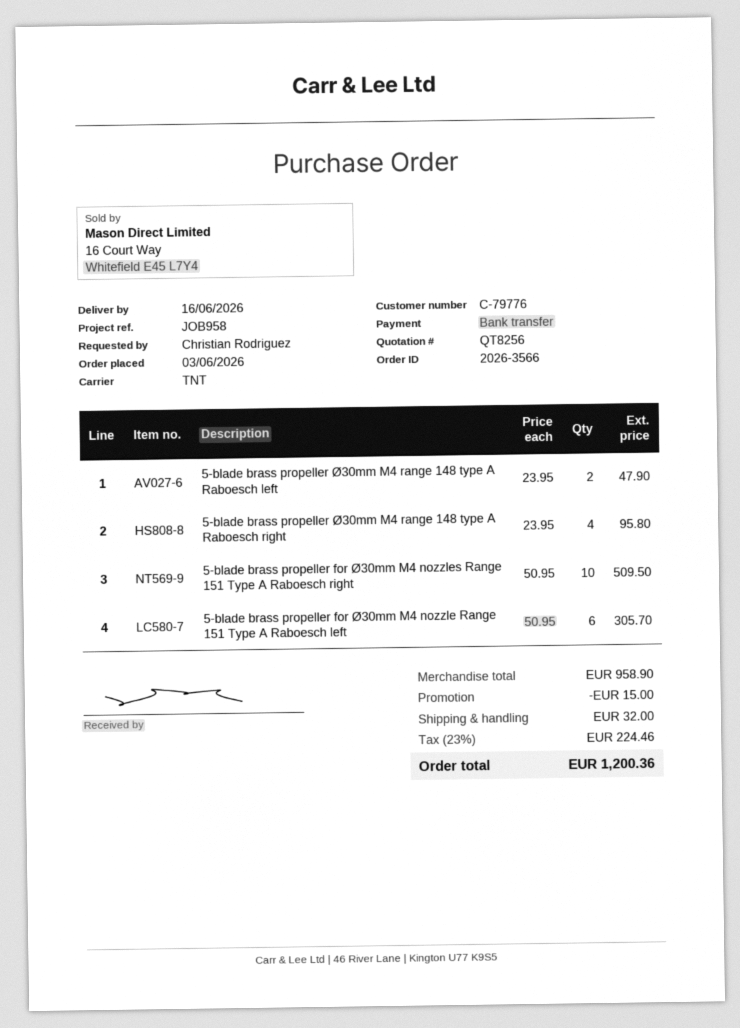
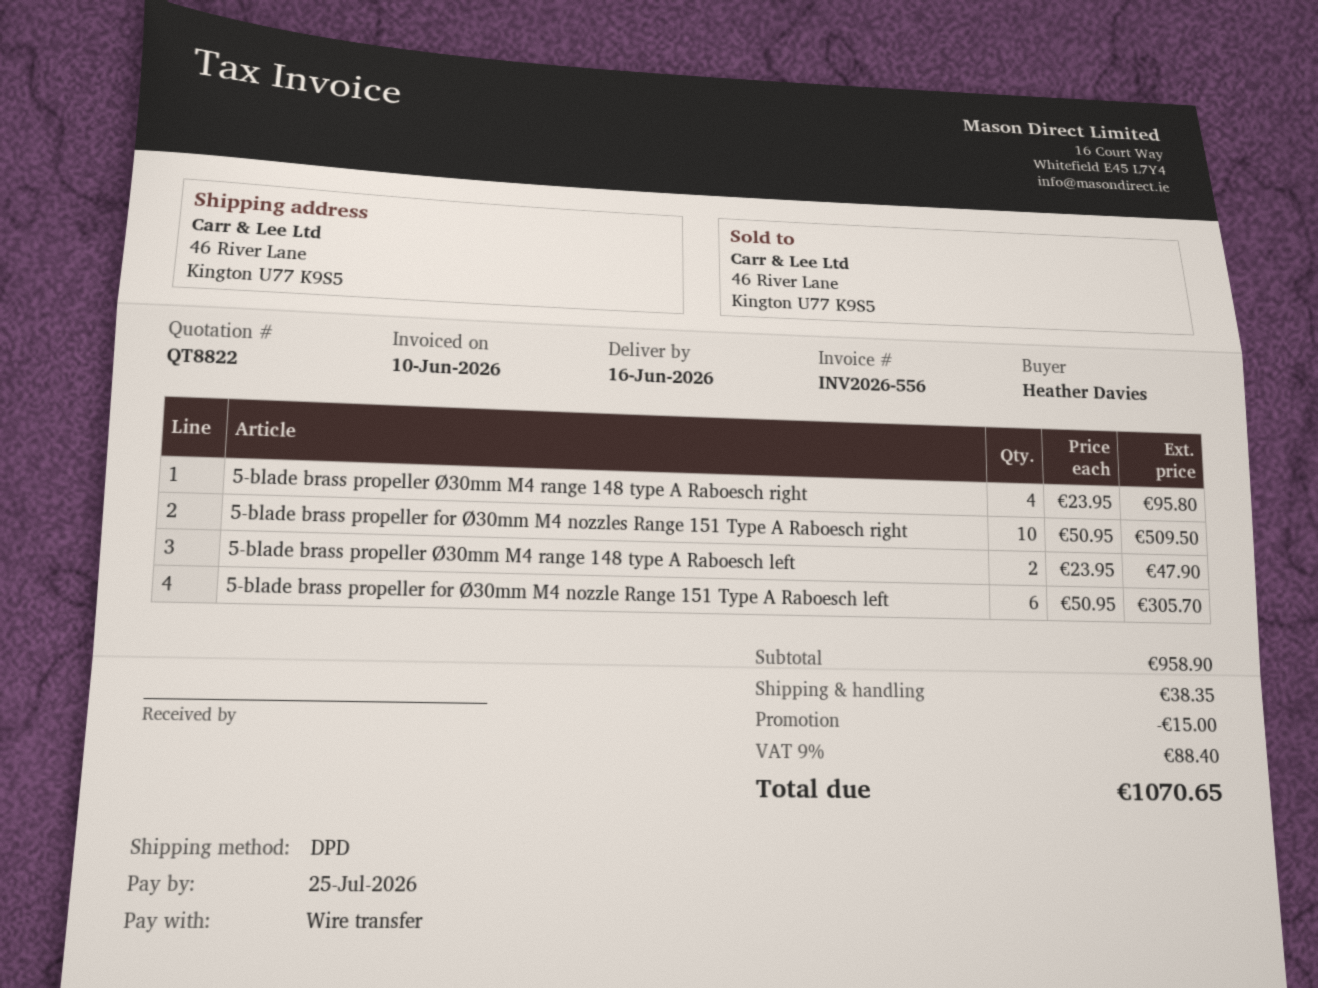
quote number: QT8256 -> QT8822
ordered by: Christian Rodriguez -> Heather Davies
shipping method: TNT -> DPD
shipping: 32.00 -> 38.35
tax: 23% = 224.46 -> 9% = 88.40
total: 1200.36 -> 1070.65

